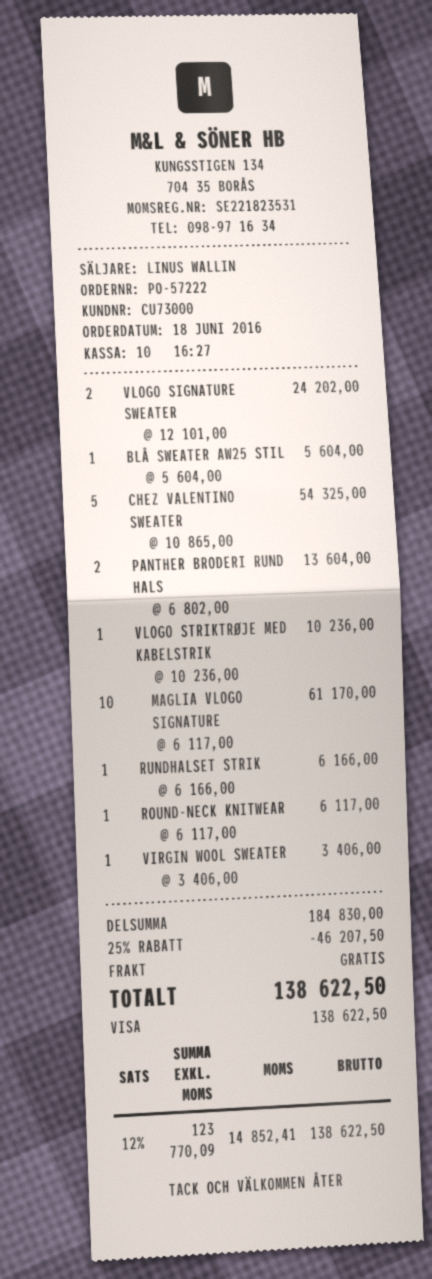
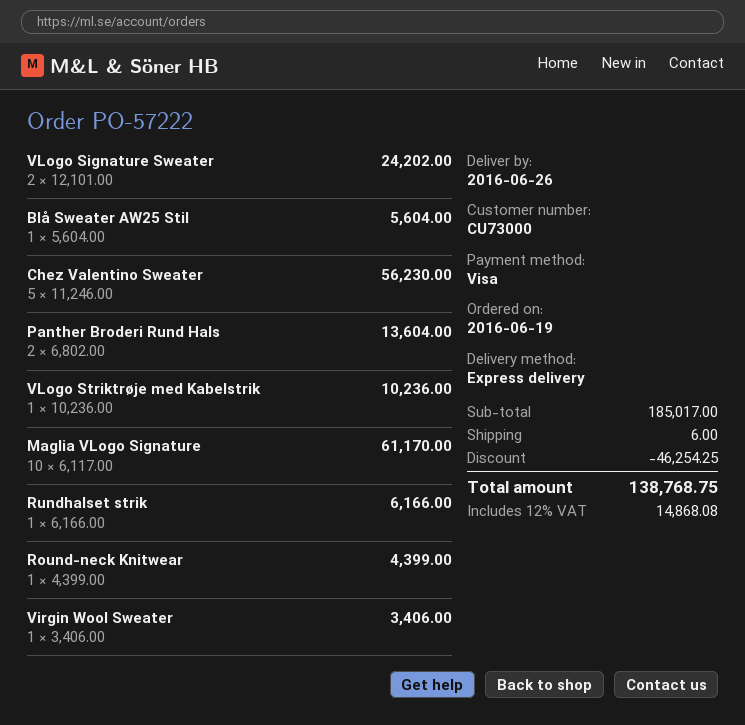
order date: 2016-06-18 -> 2016-06-19
CHEZ VALENTINO SWEATER: 5 x 10865.00 = 54325.00 -> 5 x 11246.00 = 56230.00
ROUND-NECK KNITWEAR: 1 x 6117.00 = 6117.00 -> 1 x 4399.00 = 4399.00
subtotal: 184830.00 -> 185017.00
discount: 46207.50 -> 46254.25
shipping: 0.00 -> 6.00
tax: 12% = 14852.41 -> 12% = 14868.08
total: 138622.50 -> 138768.75

